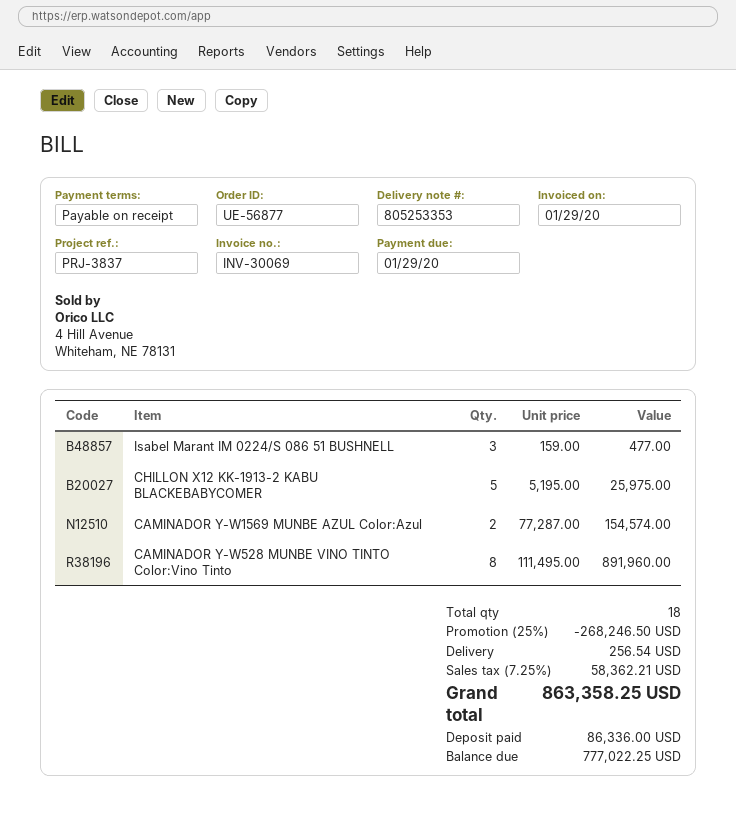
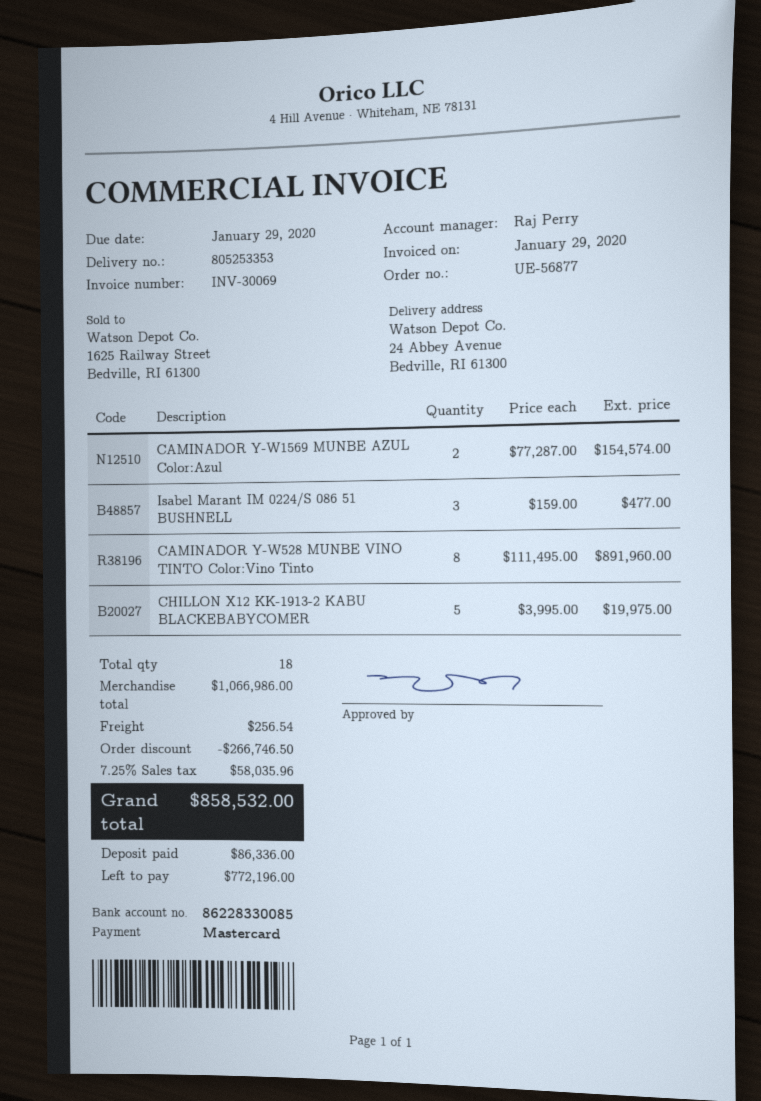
CHILLON X12 KK-1913-2 KABU BLACKEBABYCOMER: 5 x 5195.00 = 25975.00 -> 5 x 3995.00 = 19975.00
discount: 268246.50 -> 266746.50
tax: 7.25% = 58362.21 -> 7.25% = 58035.96
total: 863358.25 -> 858532.00
balance: 777022.25 -> 772196.00

